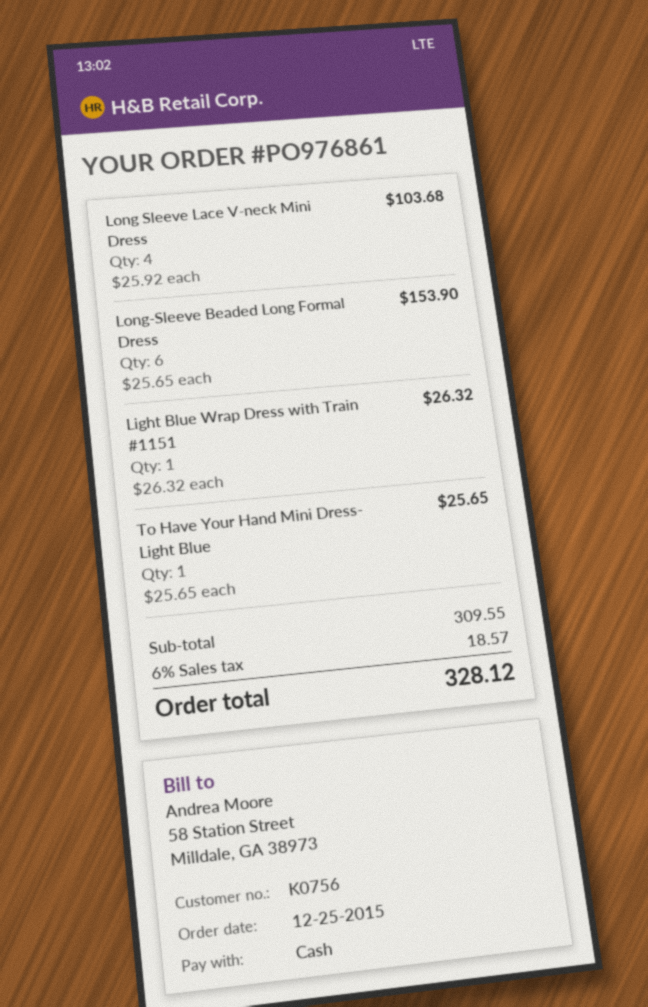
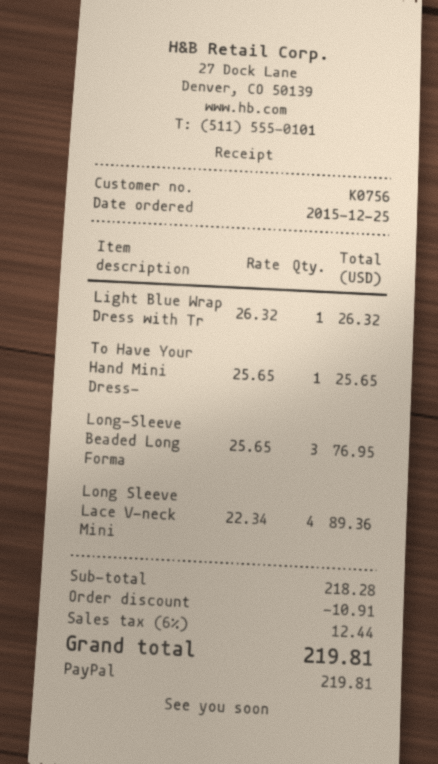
payment method: cash -> PayPal
Long Sleeve Lace V-neck Mini Dress: 4 x 25.92 = 103.68 -> 4 x 22.34 = 89.36
Long-Sleeve Beaded Long Formal Dress: 6 x 25.65 = 153.90 -> 3 x 25.65 = 76.95
subtotal: 309.55 -> 218.28
discount: none -> 10.91
tax: 6% = 18.57 -> 6% = 12.44
total: 328.12 -> 219.81

